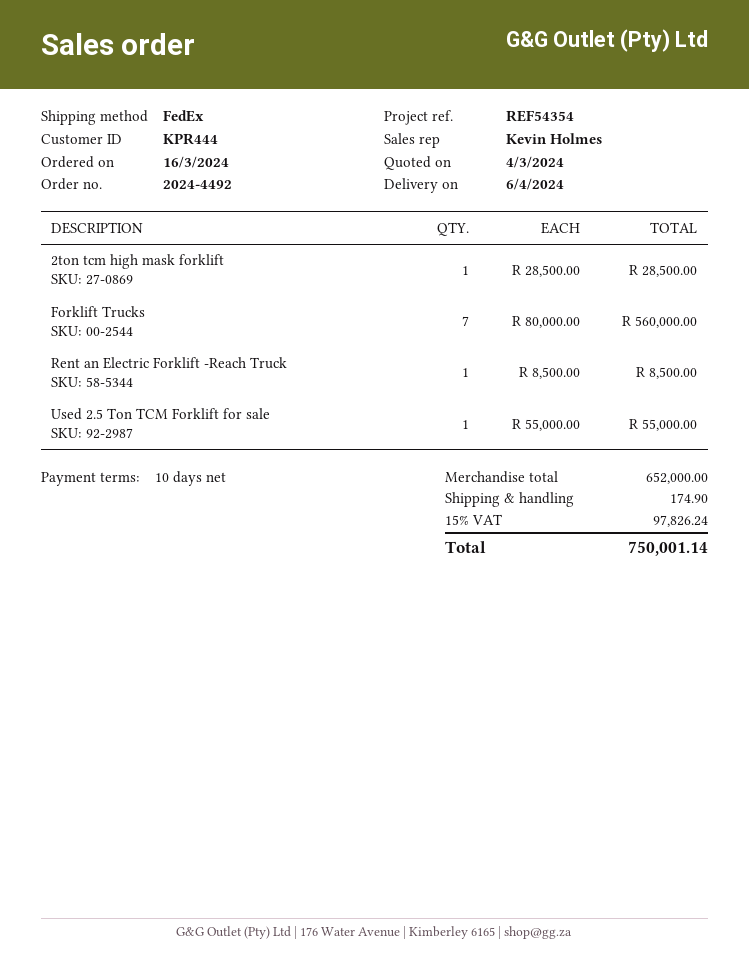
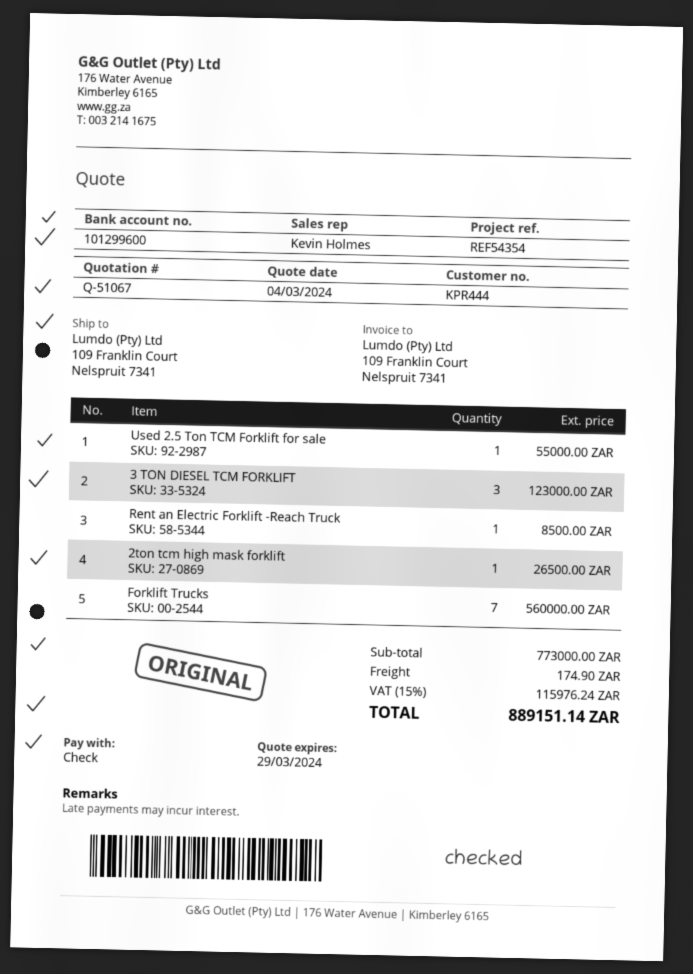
2ton tcm high mask forklift: 1 for 28500.00 -> 1 for 26500.00
3 TON DIESEL TCM FORKLIFT: none -> 3 for 123000.00
subtotal: 652000.00 -> 773000.00
tax: 15% = 97826.24 -> 15% = 115976.24
total: 750001.14 -> 889151.14

